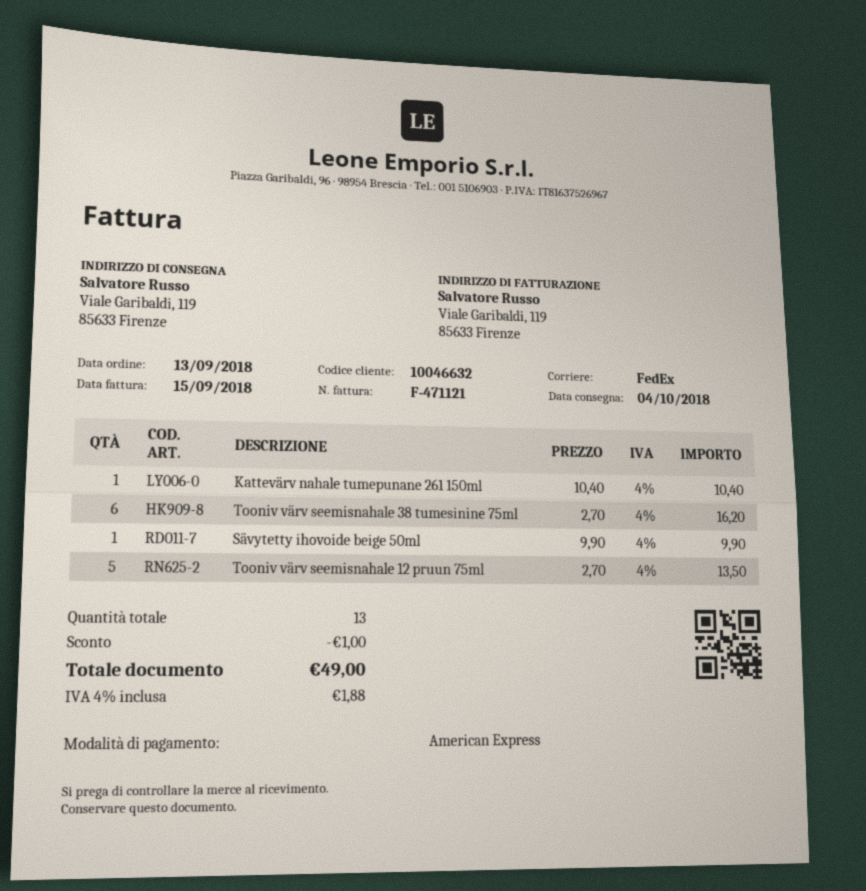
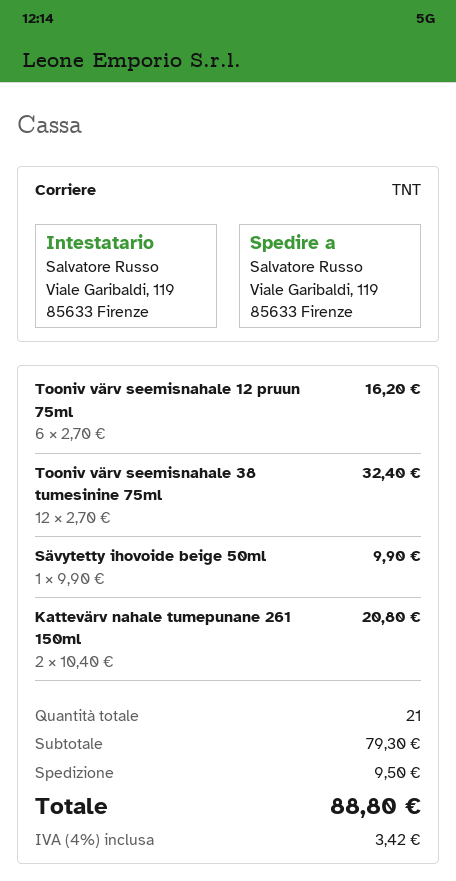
shipping method: FedEx -> TNT
Kattevärv nahale tumepunane 261 150ml: 1 x 10.40 = 10.40 -> 2 x 10.40 = 20.80
Tooniv värv seemisnahale 38 tumesinine 75ml: 6 x 2.70 = 16.20 -> 12 x 2.70 = 32.40
Tooniv värv seemisnahale 12 pruun 75ml: 5 x 2.70 = 13.50 -> 6 x 2.70 = 16.20
total quantity: 13 -> 21
discount: 1.00 -> none
shipping: none -> 9.50
tax: 4% = 1.88 -> 4% = 3.42
total: 49.00 -> 88.80

